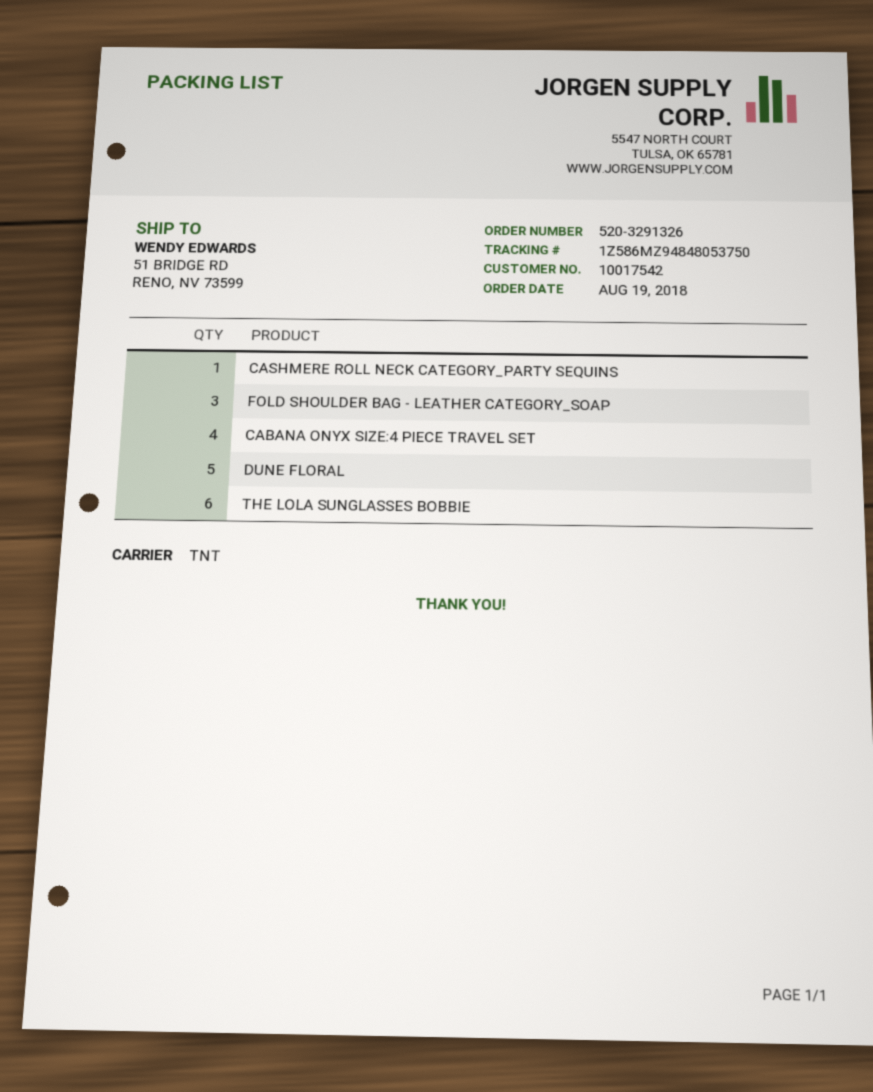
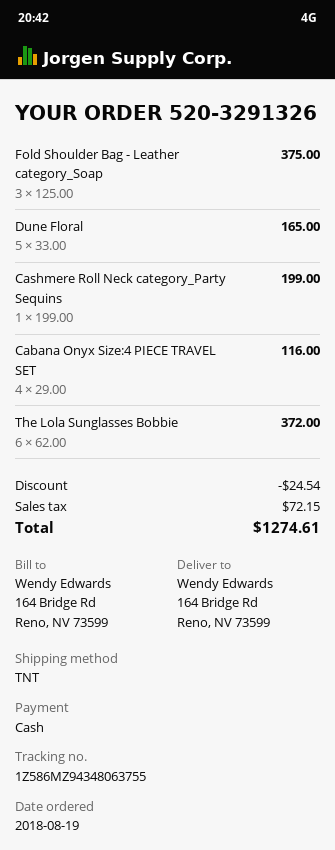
tracking number: 1Z586MZ94848053750 -> 1Z586MZ94348063755
ship to: 51 BRIDGE RD, RENO, NV 73599 -> 164 Bridge Rd, Reno, NV 73599

